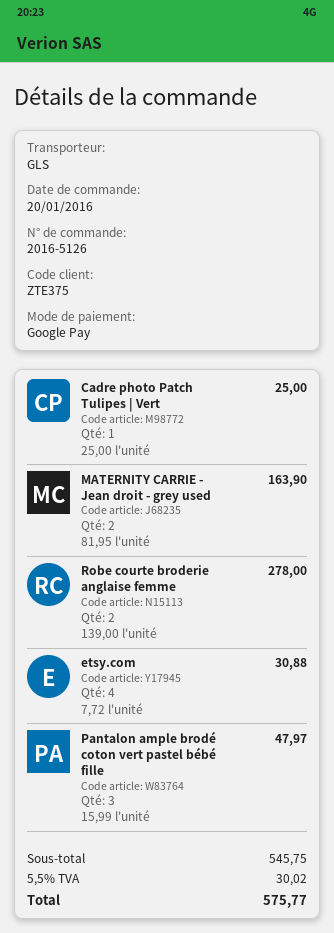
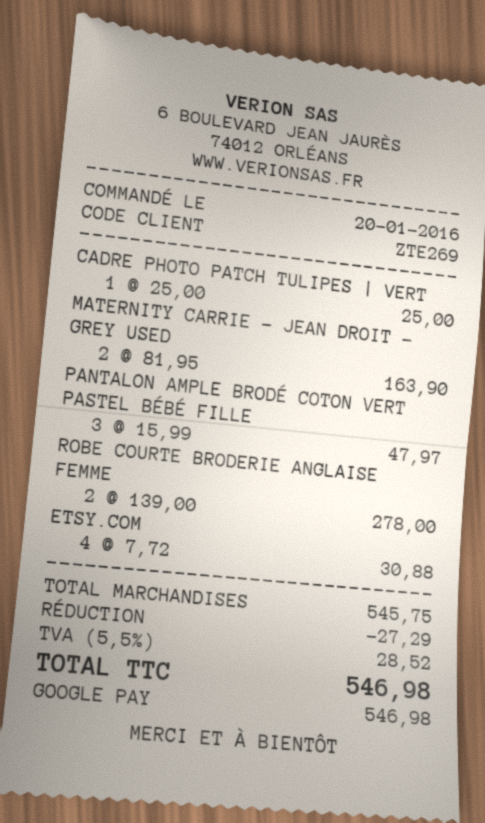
customer number: ZTE375 -> ZTE269
discount: none -> 27.29
tax: 5.5% = 30.02 -> 5.5% = 28.52
total: 575.77 -> 546.98

